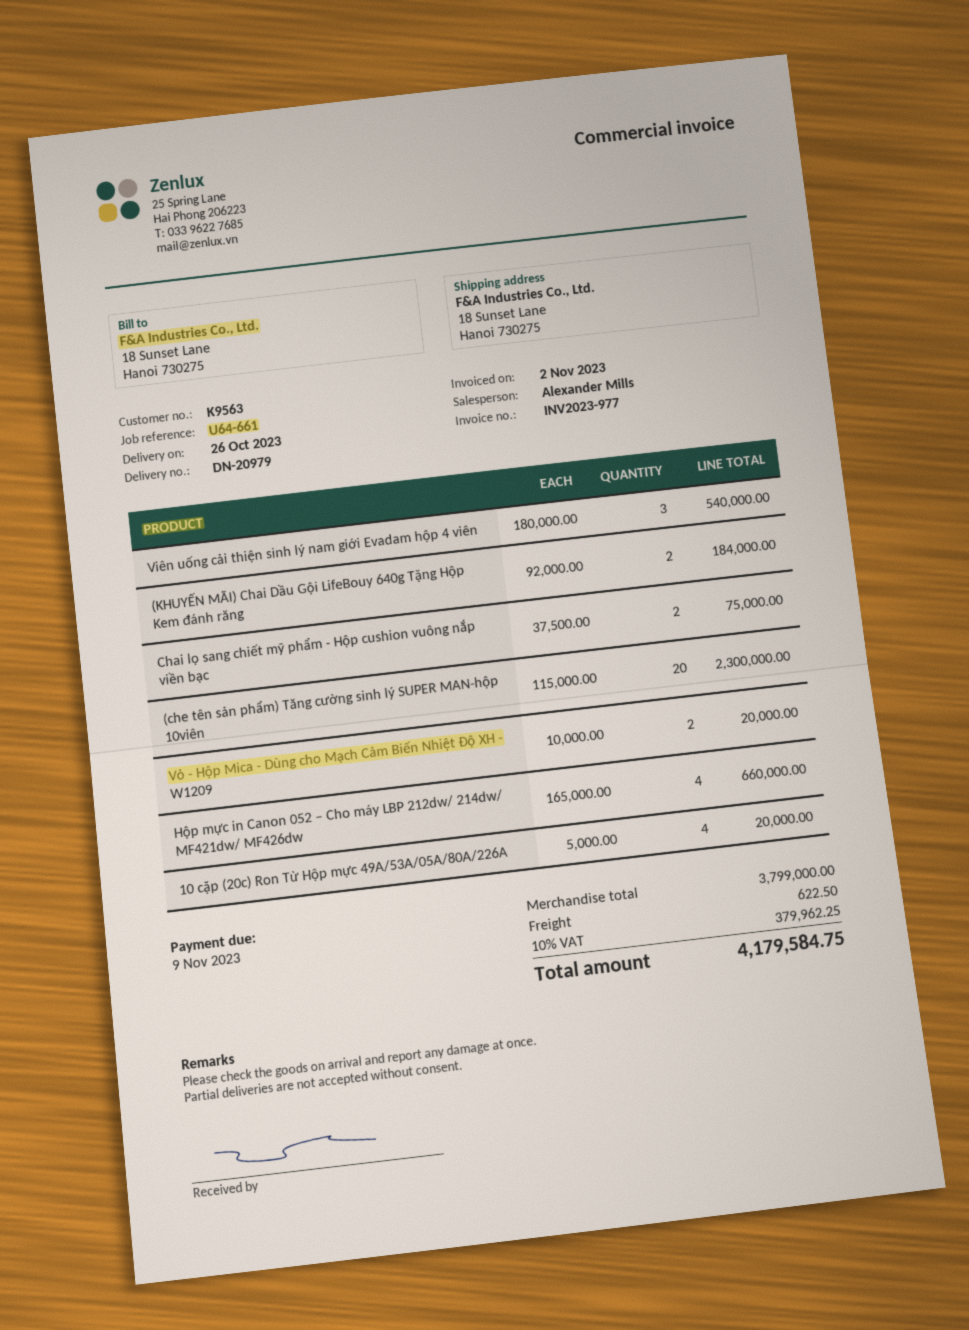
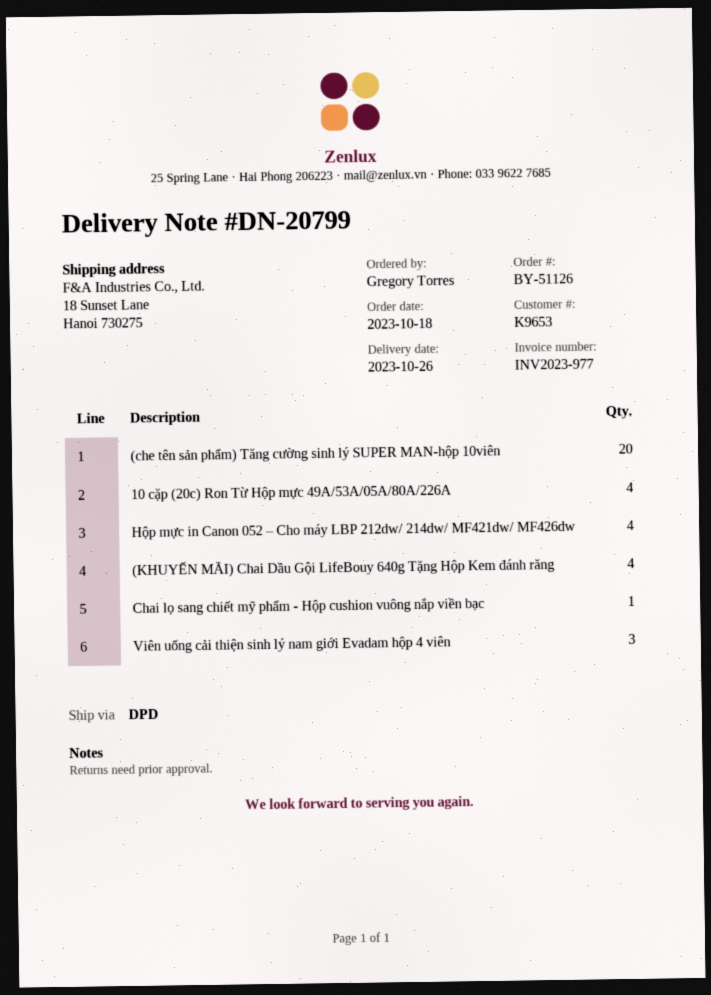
delivery note number: DN-20979 -> DN-20799
customer number: K9563 -> K9653
(KHUYẾN MÃI) Chai Dầu Gội LifeBouy 640g Tặng Hộp Kem đánh răng: 2 -> 4
Chai lọ sang chiết mỹ phẩm - Hộp cushion vuông nắp viền bạc: 2 -> 1
Vỏ - Hộp Mica - Dùng cho Mạch Cảm Biến Nhiệt Độ XH - W1209: 2 -> none

